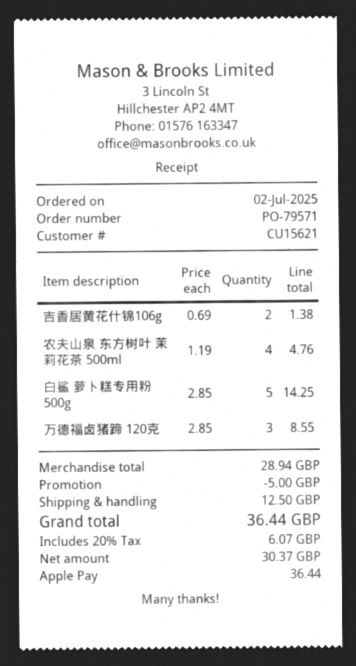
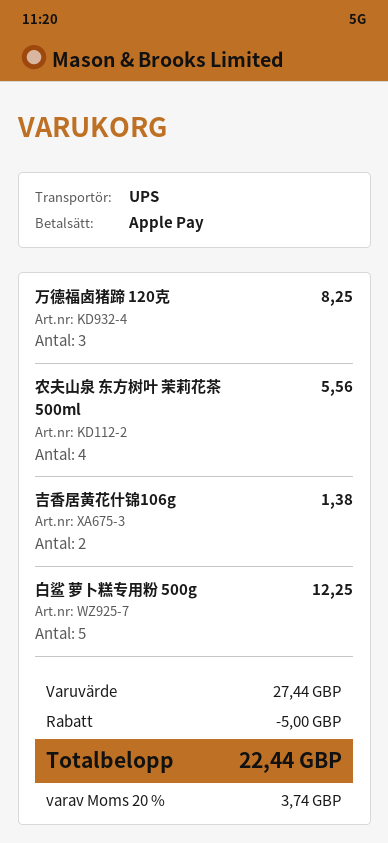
农夫山泉 东方树叶 茉莉花茶 500ml: 4 for 4.76 -> 4 for 5.56
白鲨 萝卜糕专用粉 500g: 5 for 14.25 -> 5 for 12.25
万德福卤猪蹄 120克: 3 for 8.55 -> 3 for 8.25
subtotal: 28.94 -> 27.44
shipping: 12.50 -> none
tax: 20% = 6.07 -> 20% = 3.74
total: 36.44 -> 22.44

